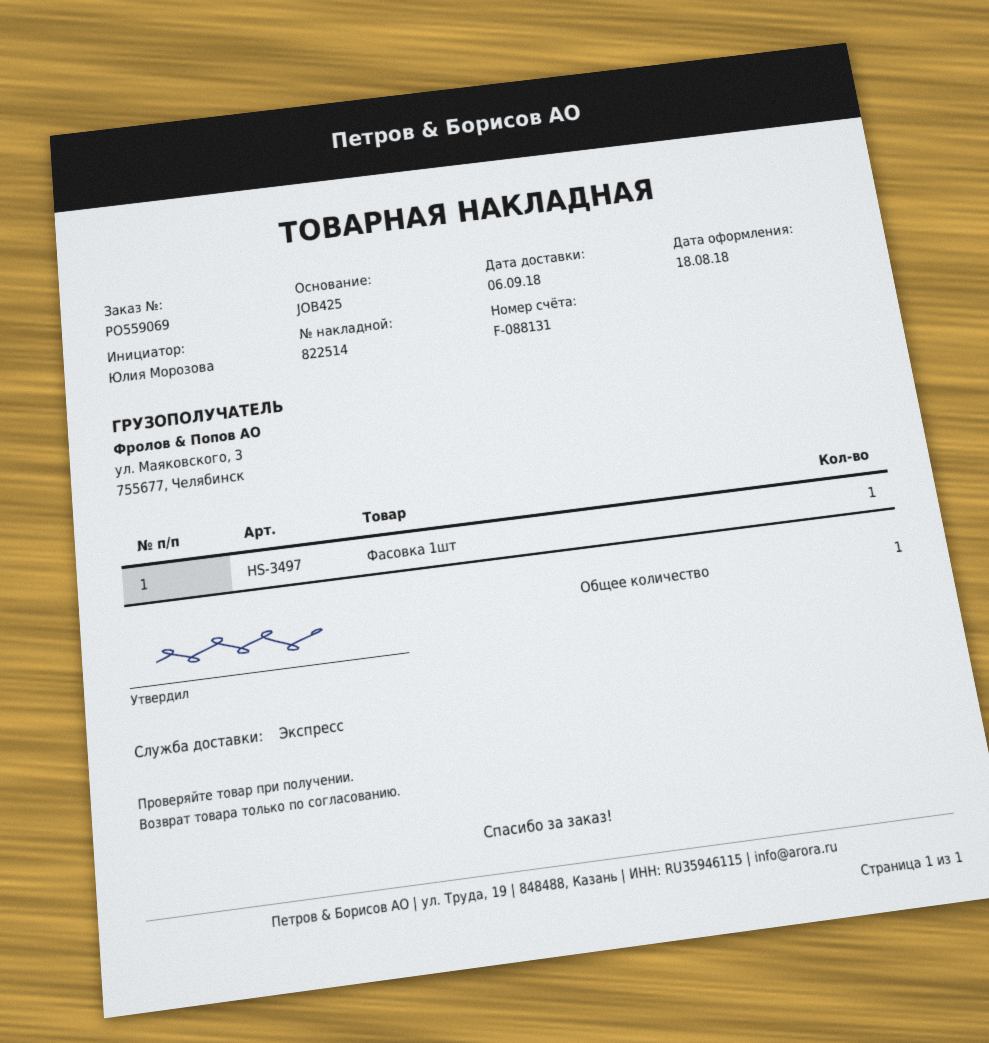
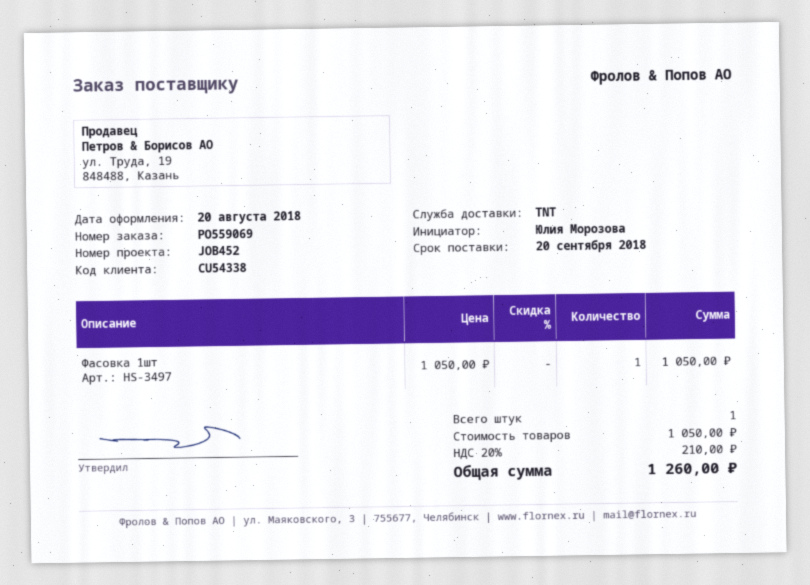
order date: 2018-08-18 -> 2018-08-20
delivery date: 2018-09-06 -> 2018-09-20
reference: JOB425 -> JOB452
shipping method: express -> TNT

